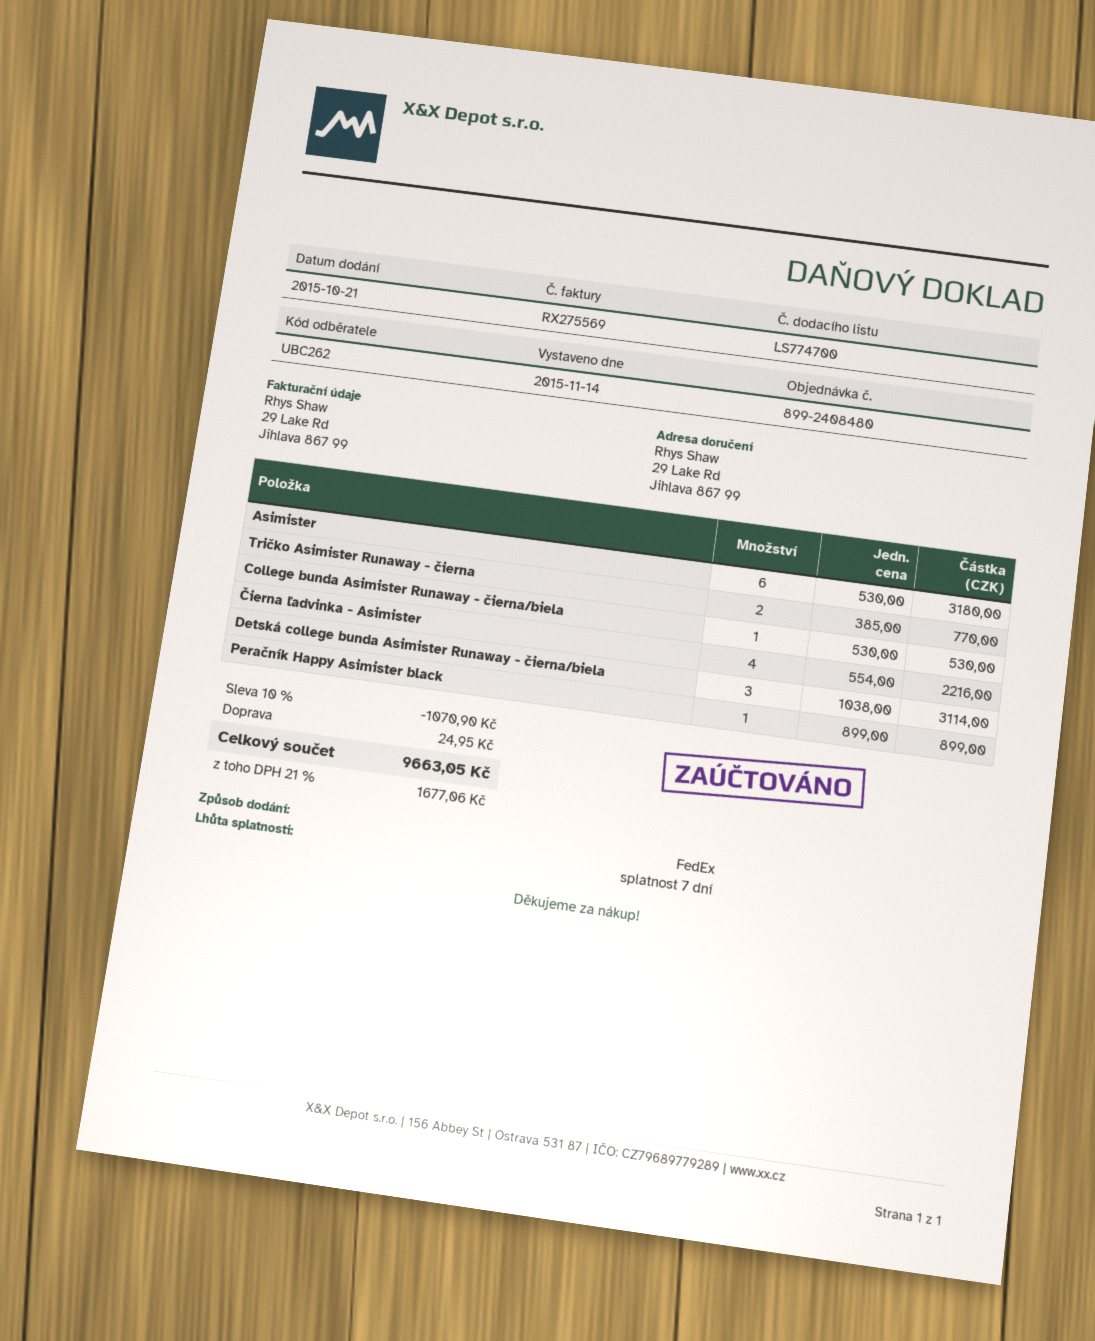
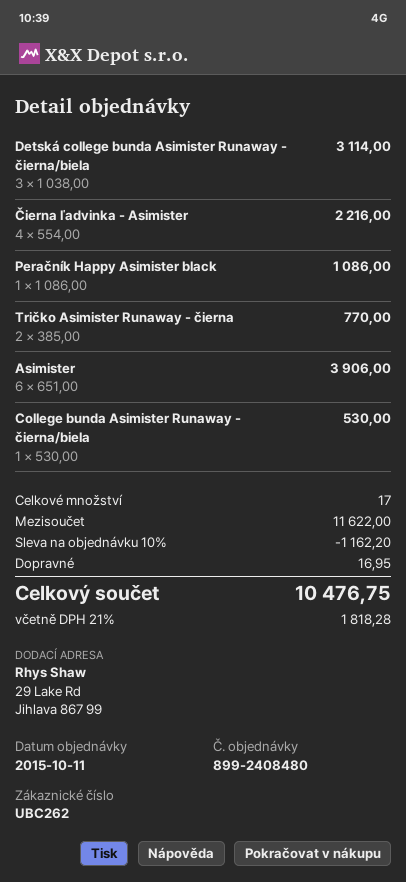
Asimister: 6 x 530.00 = 3180.00 -> 6 x 651.00 = 3906.00
Peračník Happy Asimister black: 1 x 899.00 = 899.00 -> 1 x 1086.00 = 1086.00
discount: 10% = 1070.90 -> 10% = 1162.20
shipping: 24.95 -> 16.95
tax: 21% = 1677.06 -> 21% = 1818.28
total: 9663.05 -> 10476.75

